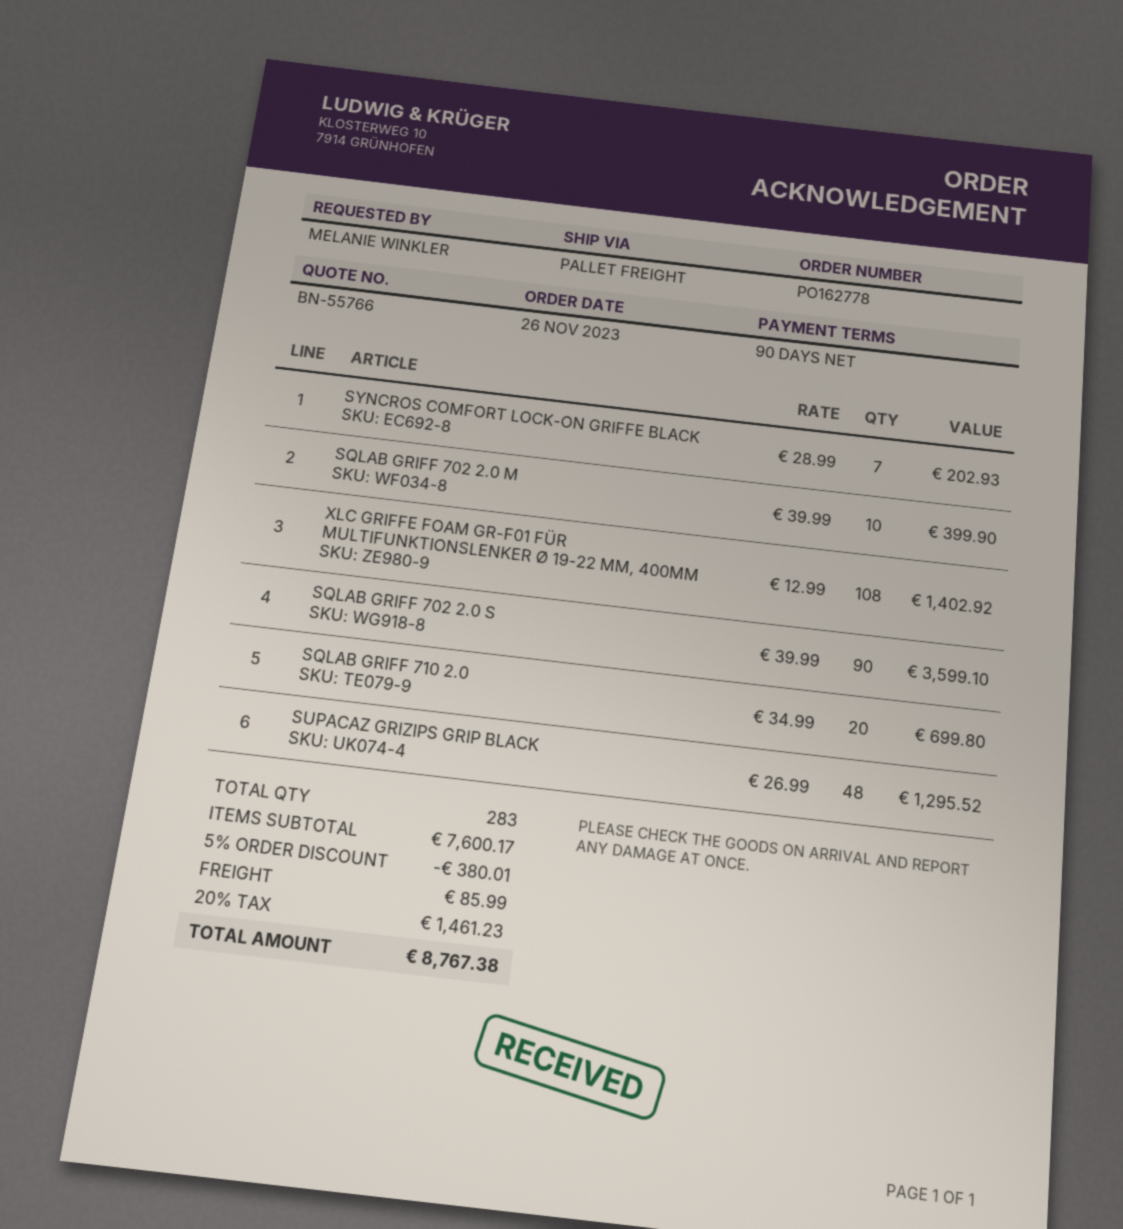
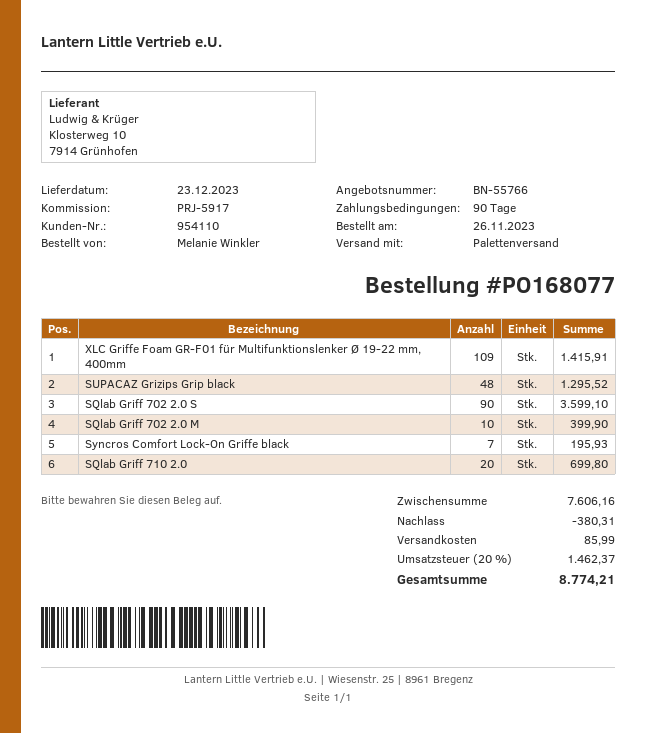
order number: PO162778 -> PO168077
SYNCROS COMFORT LOCK-ON GRIFFE BLACK: 7 for 202.93 -> 7 for 195.93
XLC GRIFFE FOAM GR-F01 FÜR MULTIFUNKTIONSLENKER Ø 19-22 MM, 400MM: 108 for 1402.92 -> 109 for 1415.91
subtotal: 7600.17 -> 7606.16
discount: 380.01 -> 380.31
tax: 20% = 1461.23 -> 20% = 1462.37
total: 8767.38 -> 8774.21

